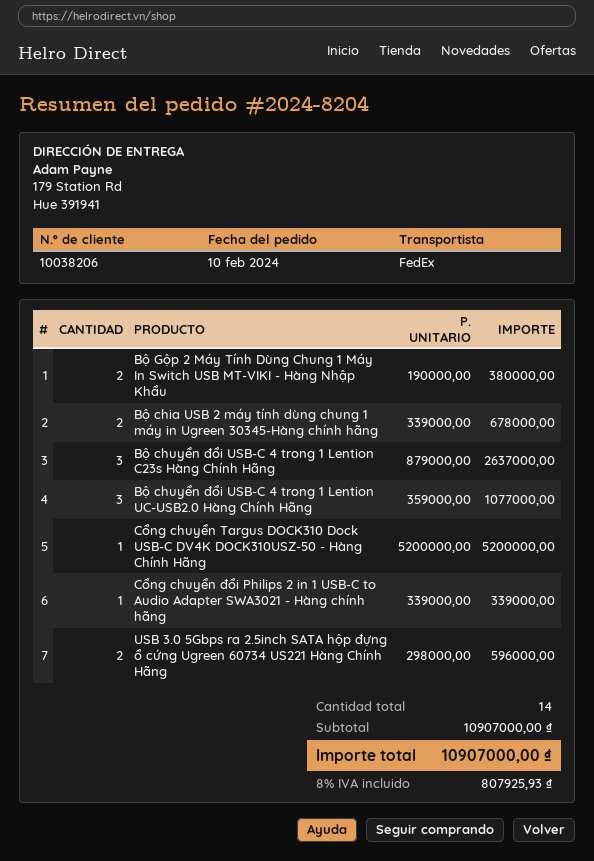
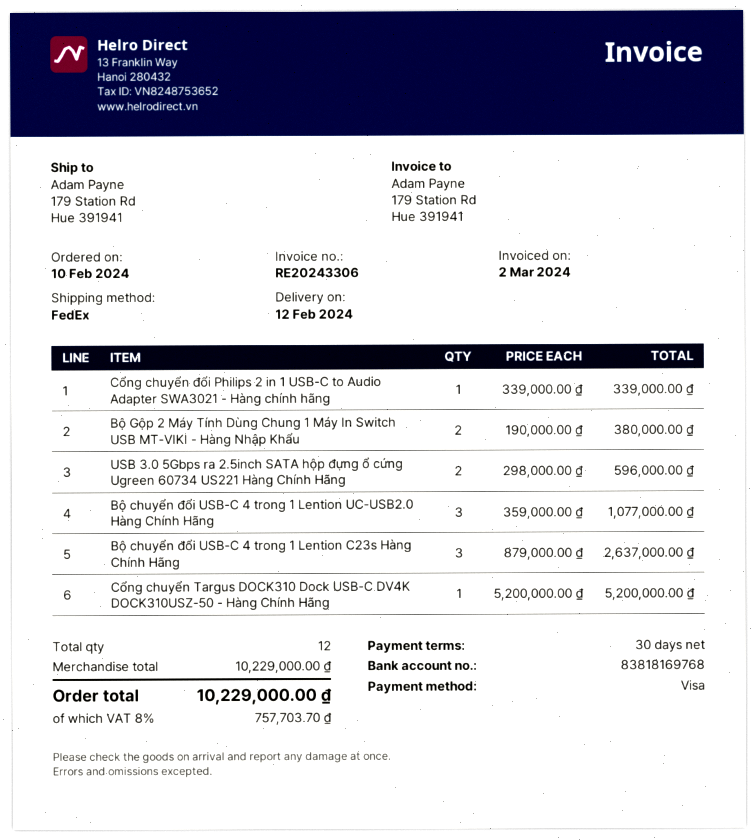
Bộ chia USB 2 máy tính dùng chung 1 máy in Ugreen 30345-Hàng chính hãng: 2 x 339000.00 = 678000.00 -> none
total quantity: 14 -> 12
subtotal: 10907000.00 -> 10229000.00
tax: 8% = 807925.93 -> 8% = 757703.70
total: 10907000.00 -> 10229000.00

